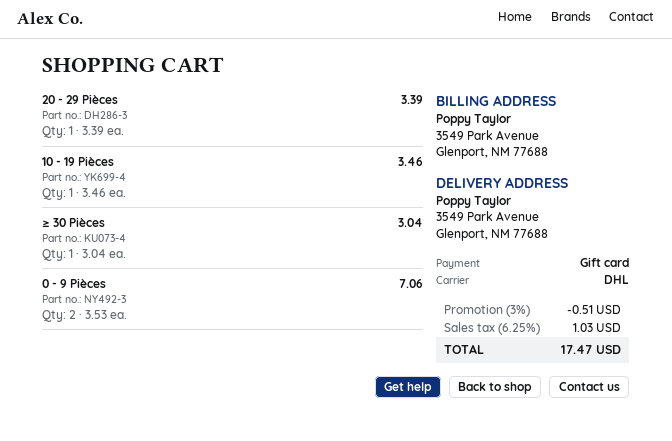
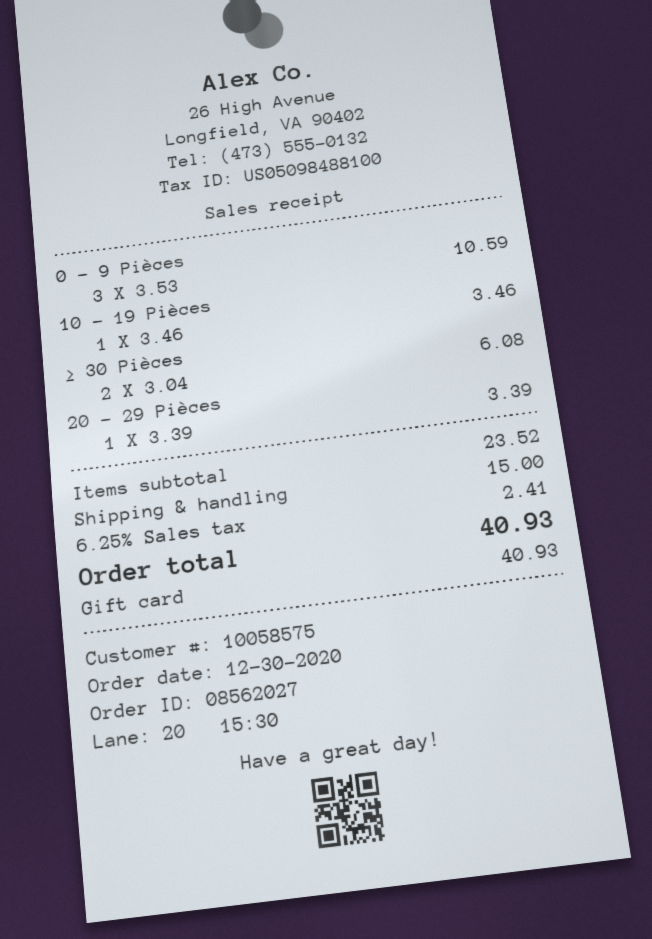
≥ 30 Pièces: 1 x 3.04 = 3.04 -> 2 x 3.04 = 6.08
0 - 9 Pièces: 2 x 3.53 = 7.06 -> 3 x 3.53 = 10.59
discount: 3% = 0.51 -> none
shipping: none -> 15.00
tax: 6.25% = 1.03 -> 6.25% = 2.41
total: 17.47 -> 40.93

